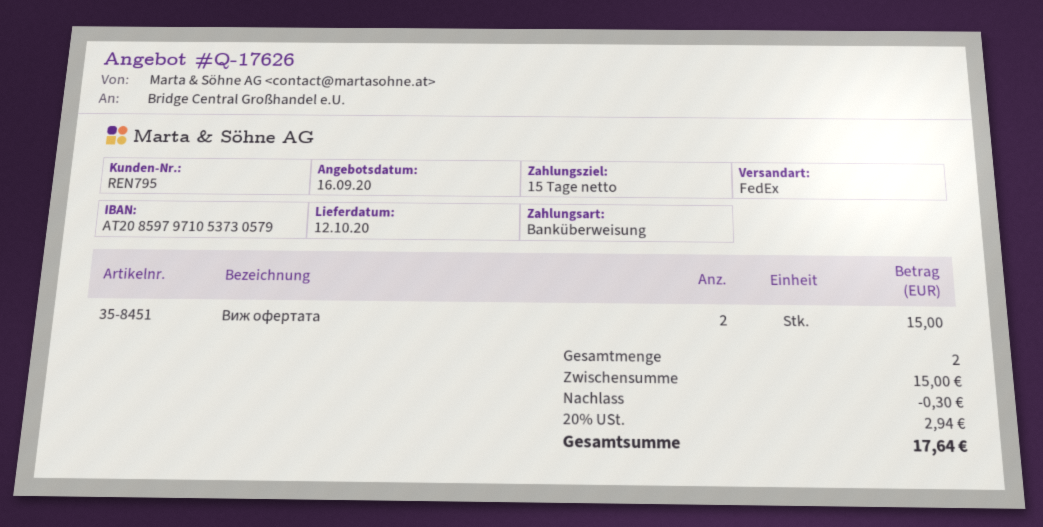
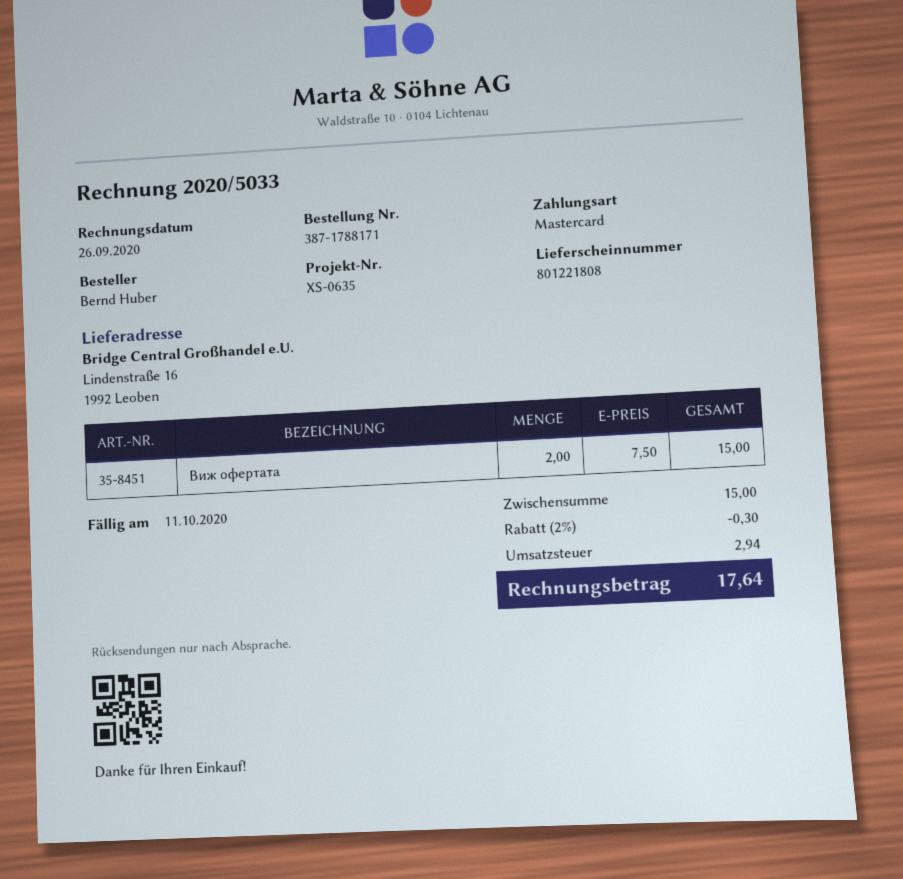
payment method: bank transfer -> Mastercard

